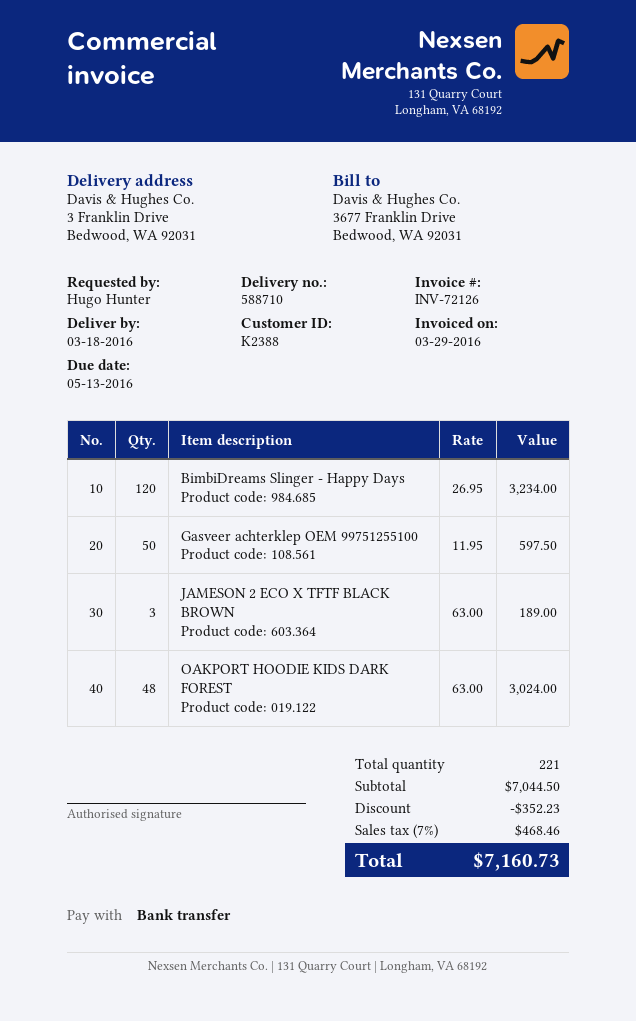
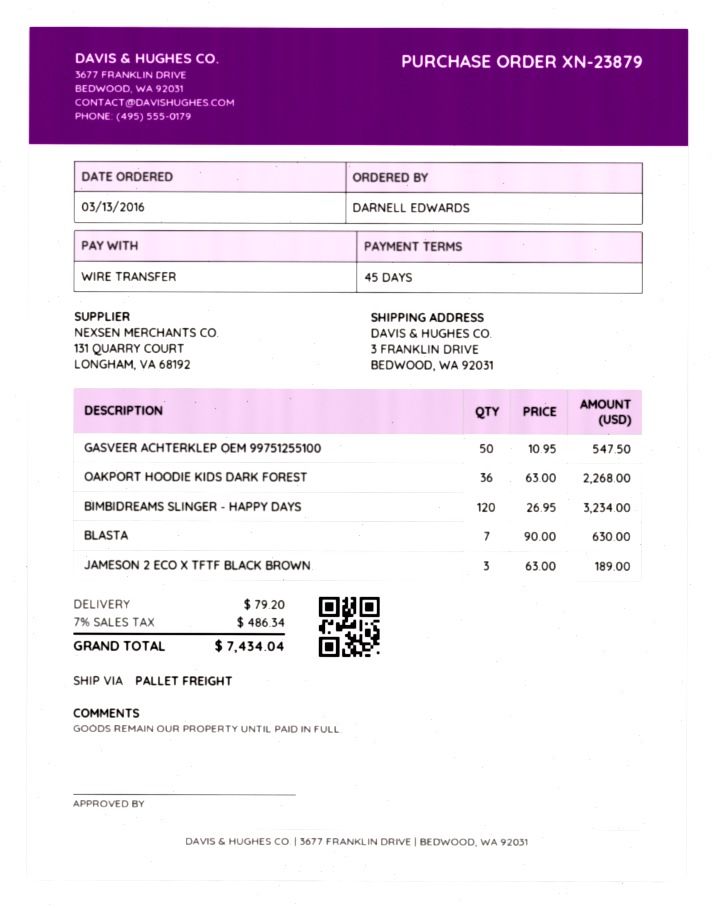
ordered by: Hugo Hunter -> DARNELL EDWARDS
Gasveer achterklep OEM 99751255100: 50 x 11.95 = 597.50 -> 50 x 10.95 = 547.50
OAKPORT HOODIE KIDS DARK FOREST: 48 x 63.00 = 3024.00 -> 36 x 63.00 = 2268.00
BLASTA: none -> 7 x 90.00 = 630.00
discount: 352.23 -> none
shipping: none -> 79.20
tax: 7% = 468.46 -> 7% = 486.34
total: 7160.73 -> 7434.04

